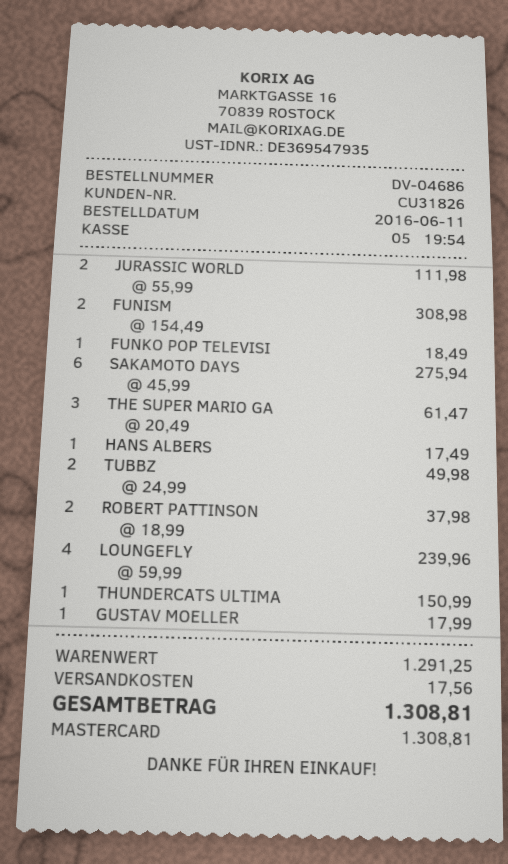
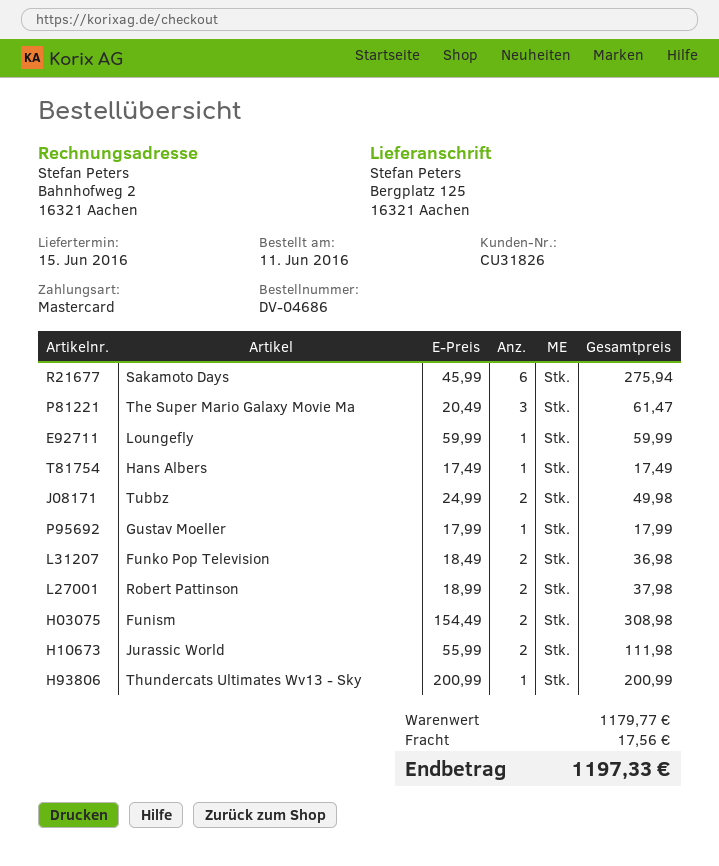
FUNKO POP TELEVISI: 1 x 18.49 = 18.49 -> 2 x 18.49 = 36.98
LOUNGEFLY: 4 x 59.99 = 239.96 -> 1 x 59.99 = 59.99
THUNDERCATS ULTIMA: 1 x 150.99 = 150.99 -> 1 x 200.99 = 200.99
subtotal: 1291.25 -> 1179.77
total: 1308.81 -> 1197.33

